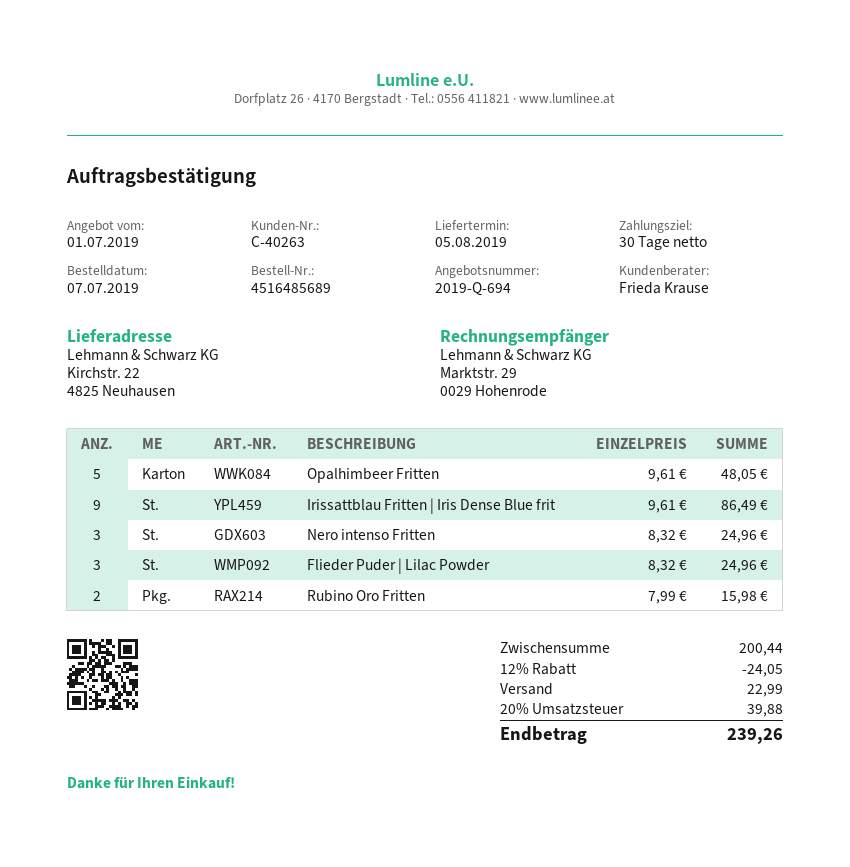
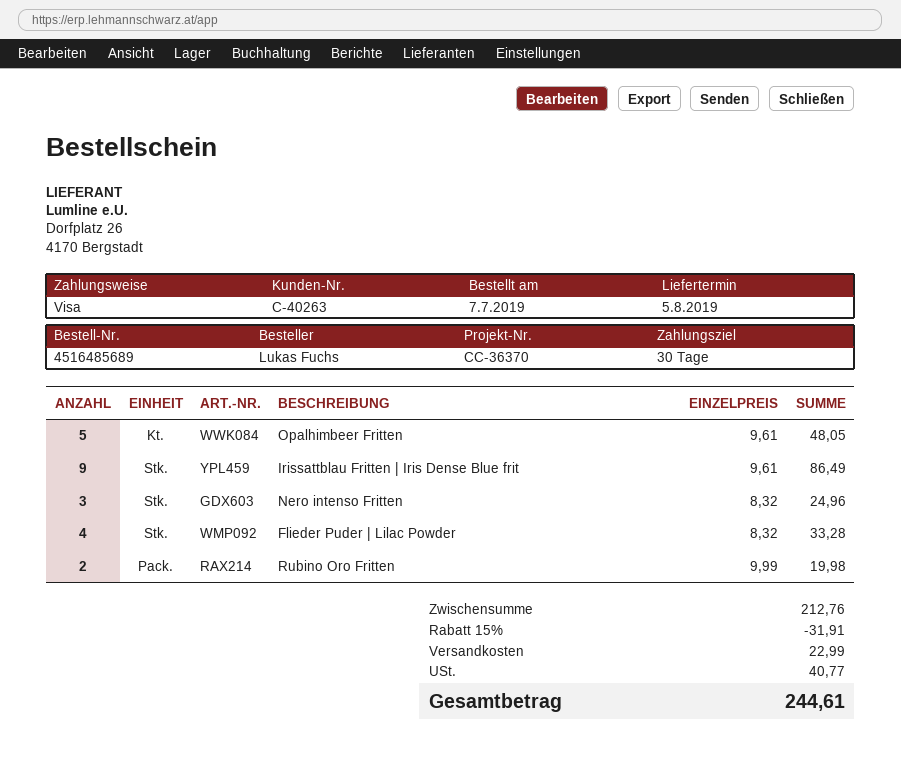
Flieder Puder | Lilac Powder: 3 x 8.32 = 24.96 -> 4 x 8.32 = 33.28
Rubino Oro Fritten: 2 x 7.99 = 15.98 -> 2 x 9.99 = 19.98
subtotal: 200.44 -> 212.76
discount: 12% = 24.05 -> 15% = 31.91
tax: 39.88 -> 40.77
total: 239.26 -> 244.61

